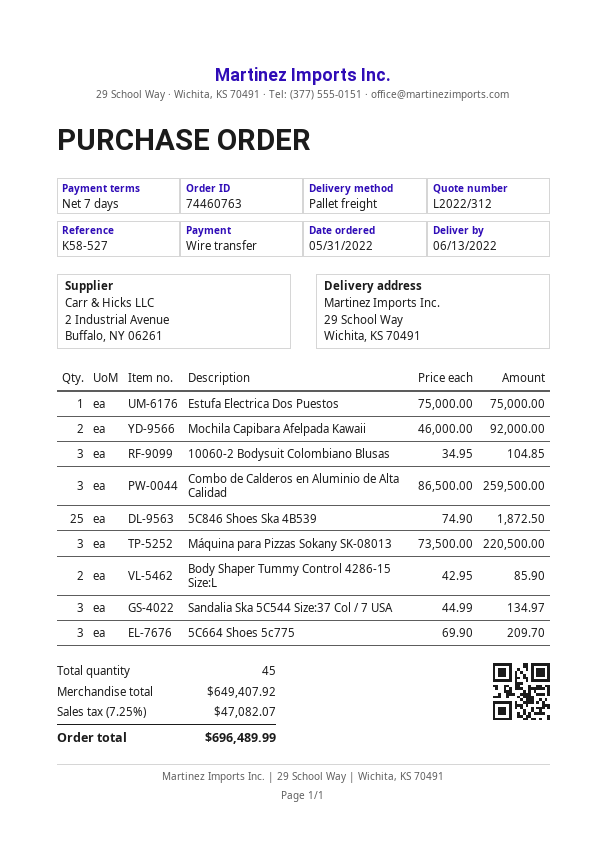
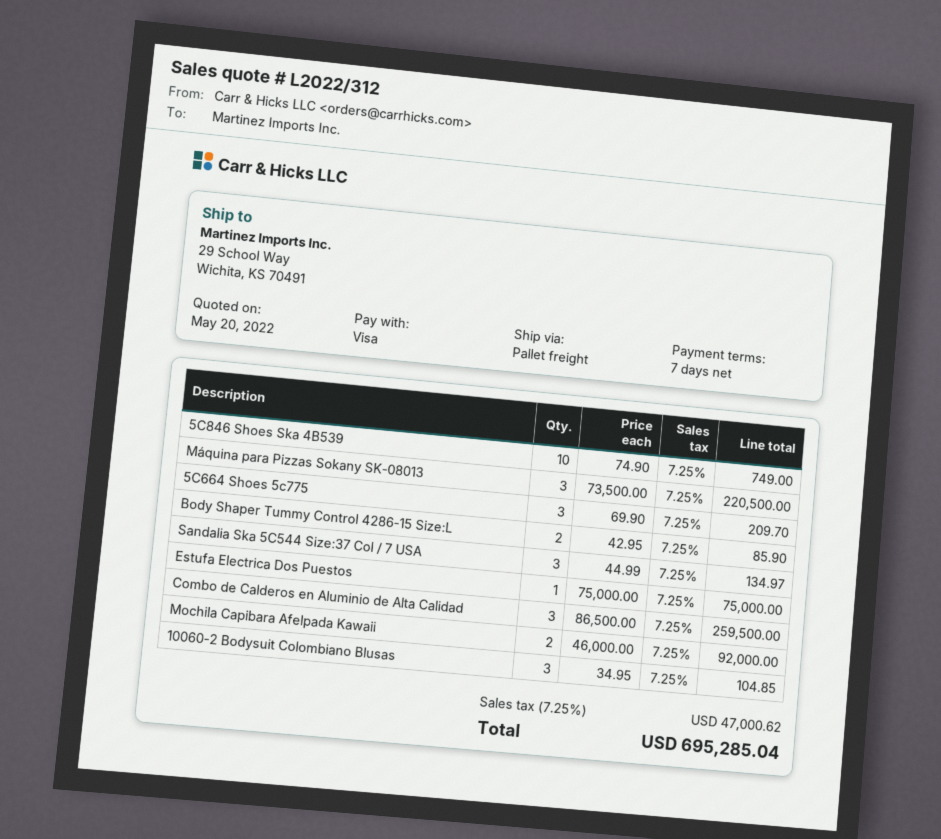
payment method: bank transfer -> Visa
5C846 Shoes Ska 4B539: 25 x 74.90 = 1872.50 -> 10 x 74.90 = 749.00
tax: 7.25% = 47082.07 -> 7.25% = 47000.62
total: 696489.99 -> 695285.04

